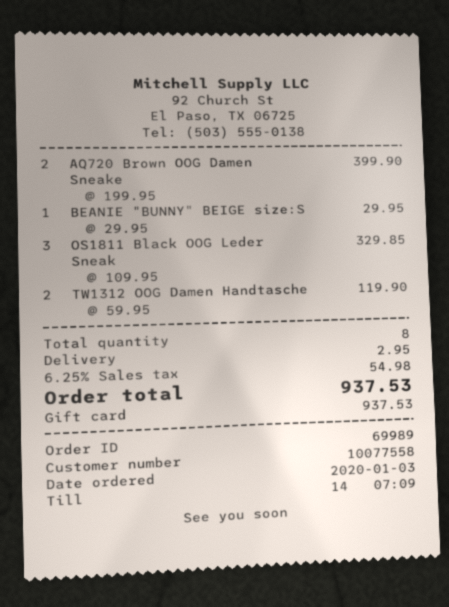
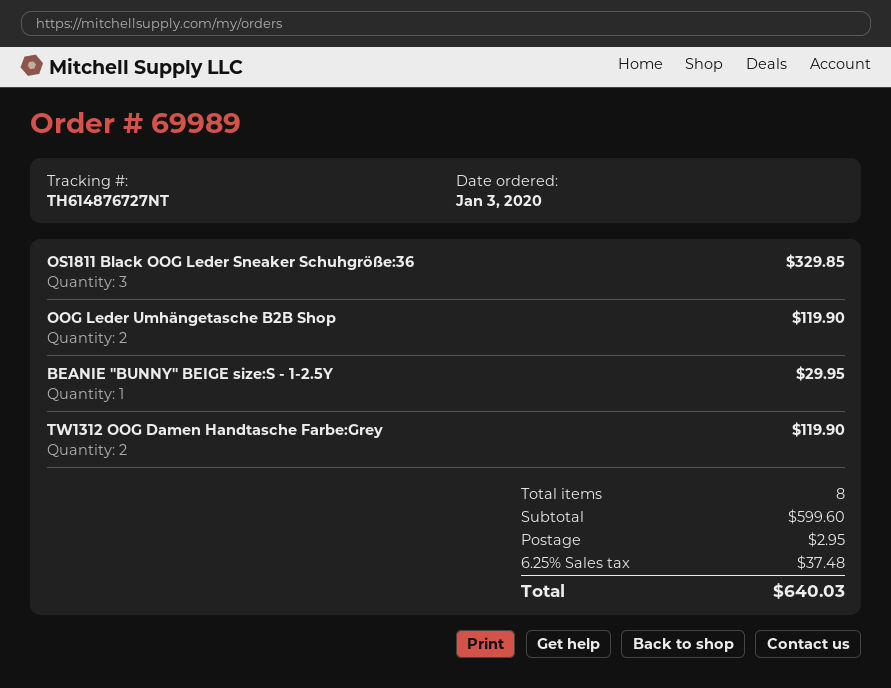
AQ720 Brown OOG Damen Sneake: 2 for 399.90 -> none
OOG Leder Umhängetasche B2B Shop: none -> 2 for 119.90
tax: 6.25% = 54.98 -> 6.25% = 37.48
total: 937.53 -> 640.03

